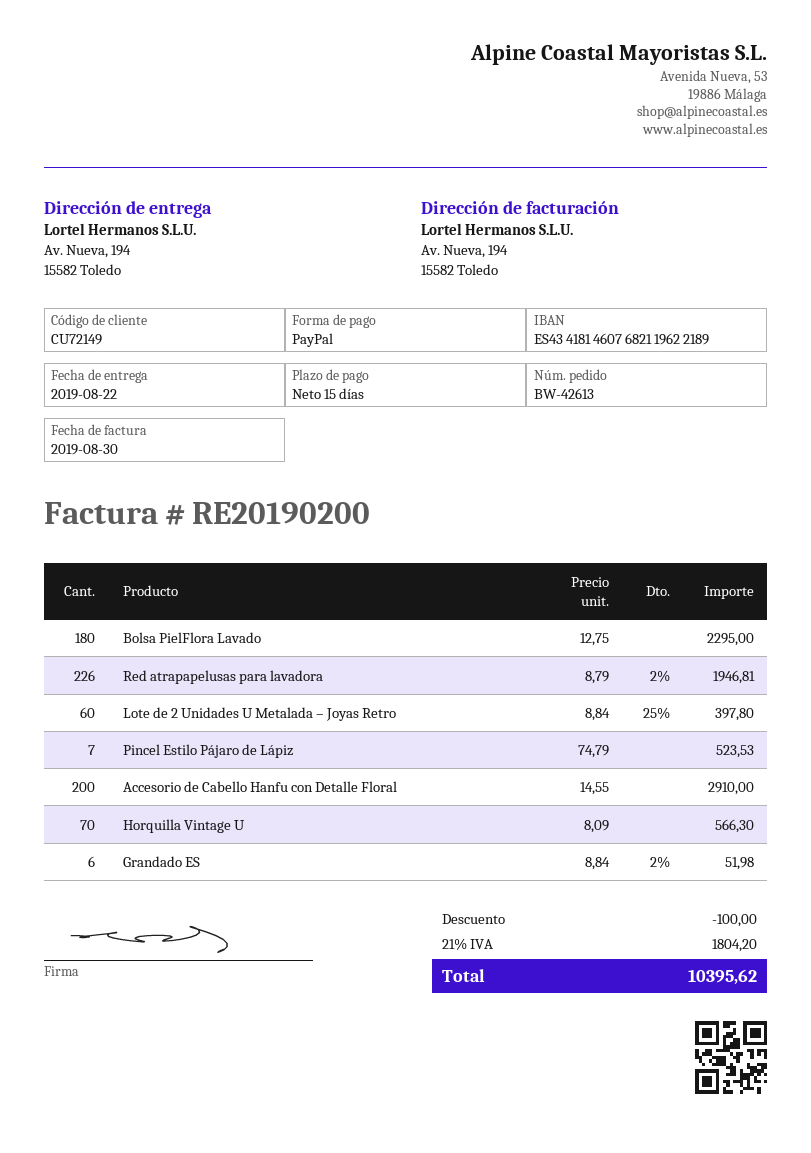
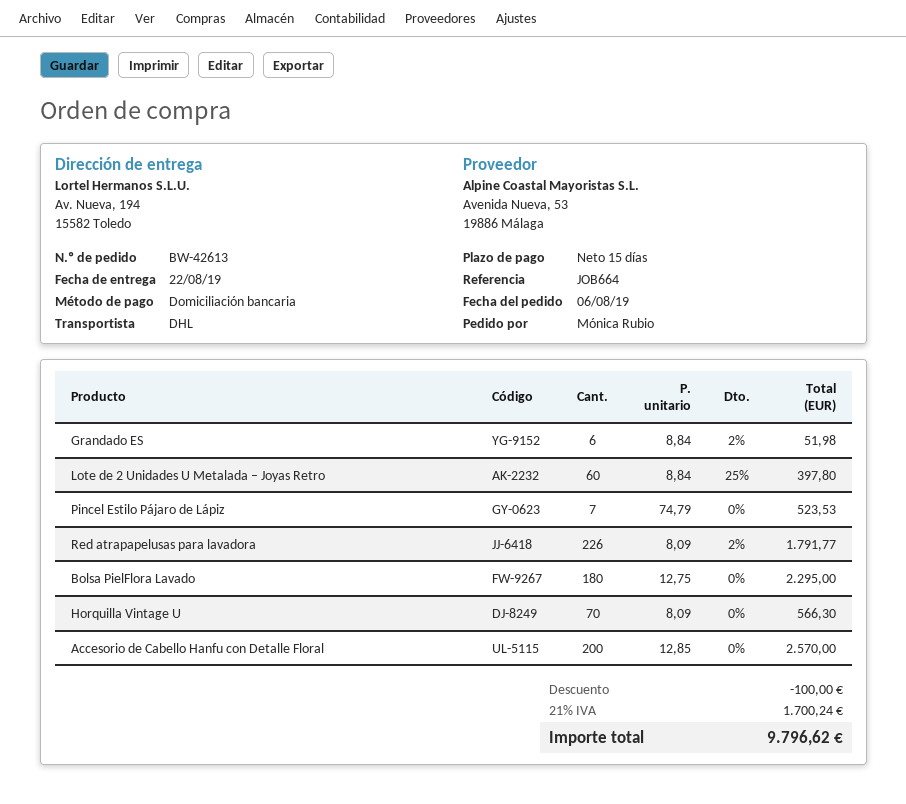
payment method: PayPal -> direct debit
Red atrapapelusas para lavadora: 226 x 8.79 - 2% = 1946.81 -> 226 x 8.09 - 2% = 1791.77
Accesorio de Cabello Hanfu con Detalle Floral: 200 x 14.55 = 2910.00 -> 200 x 12.85 = 2570.00
tax: 21% = 1804.20 -> 21% = 1700.24
total: 10395.62 -> 9796.62

